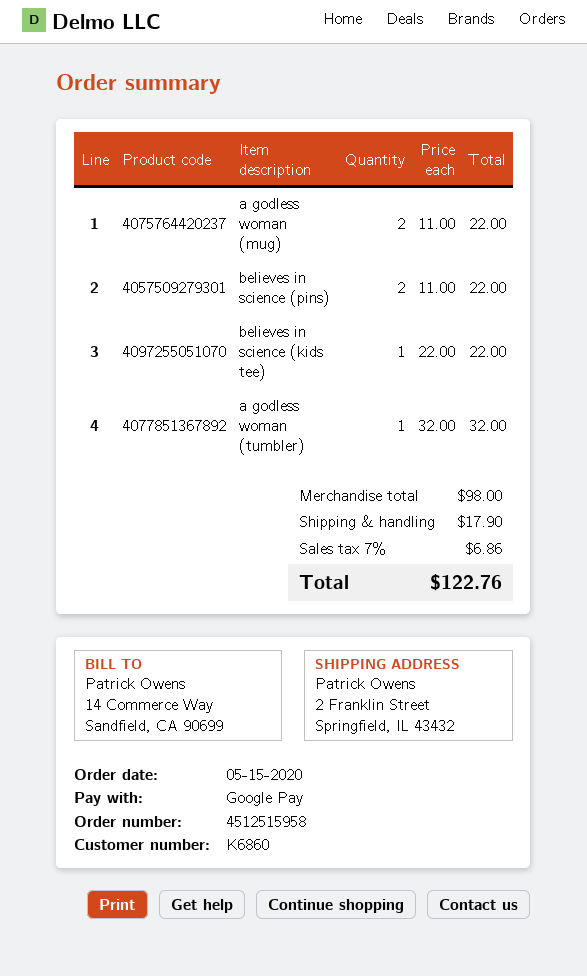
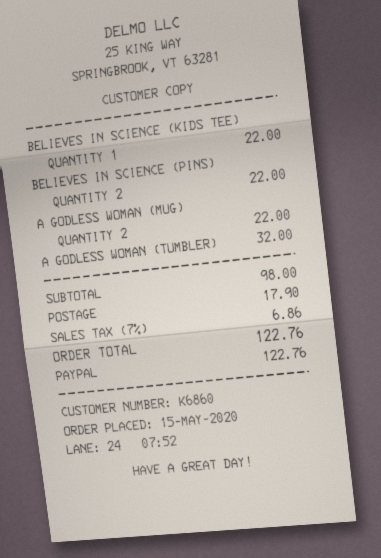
payment method: Google Pay -> PayPal

